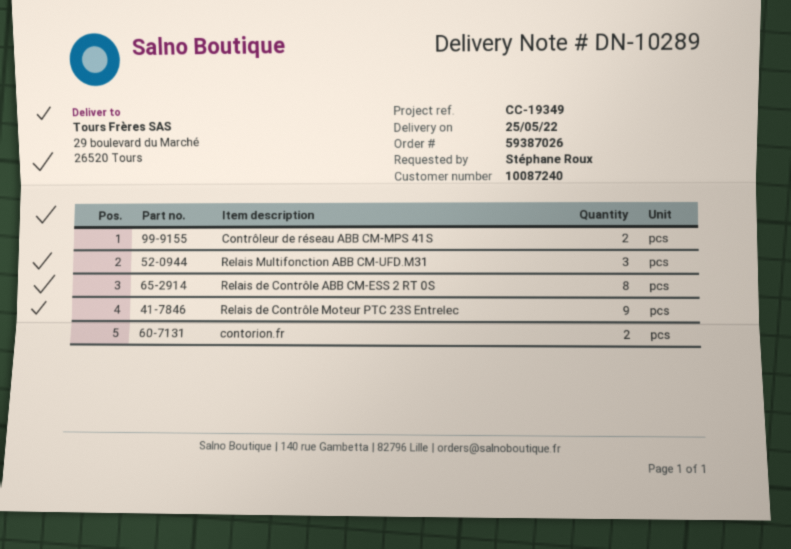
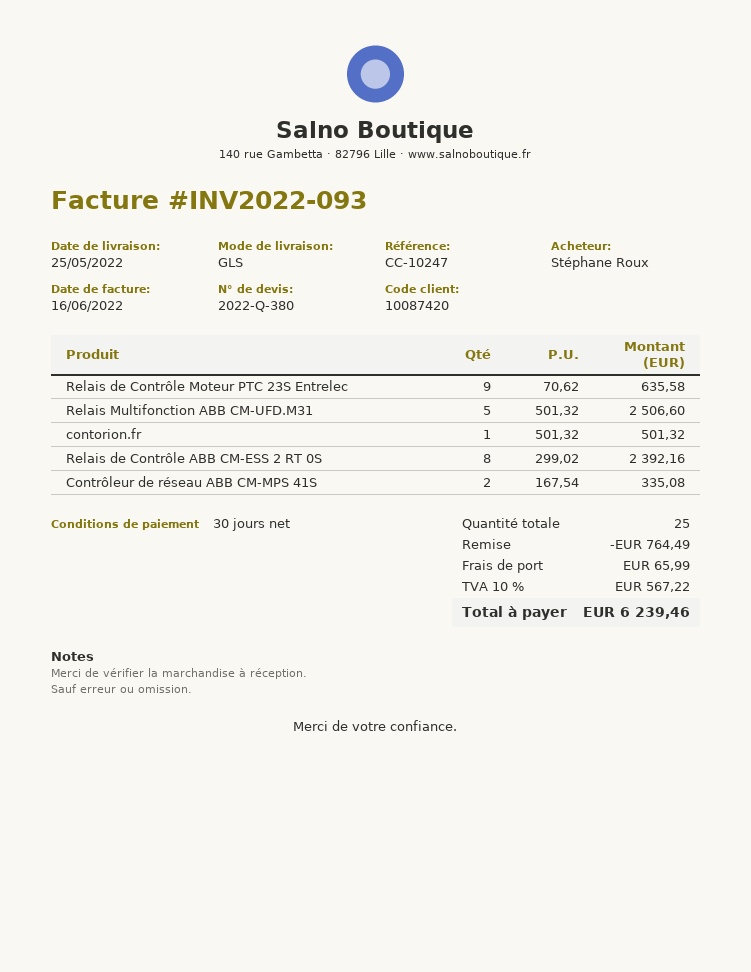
customer number: 10087240 -> 10087420
reference: CC-19349 -> CC-10247
Relais Multifonction ABB CM-UFD.M31: 3 -> 5
contorion.fr: 2 -> 1

